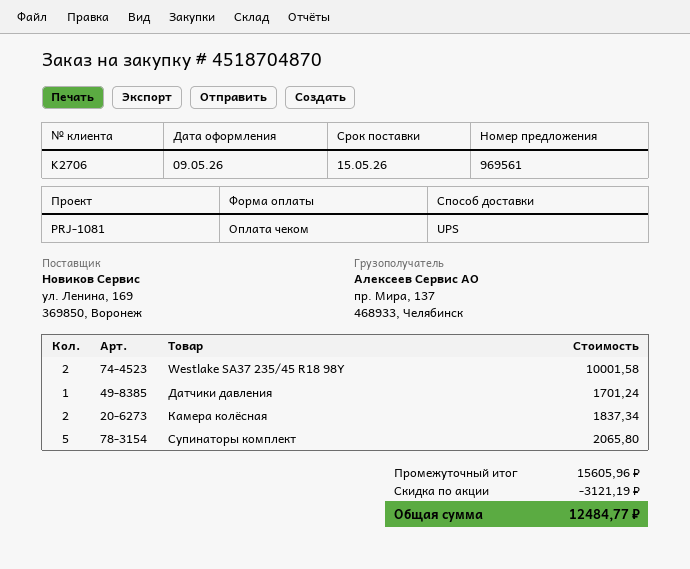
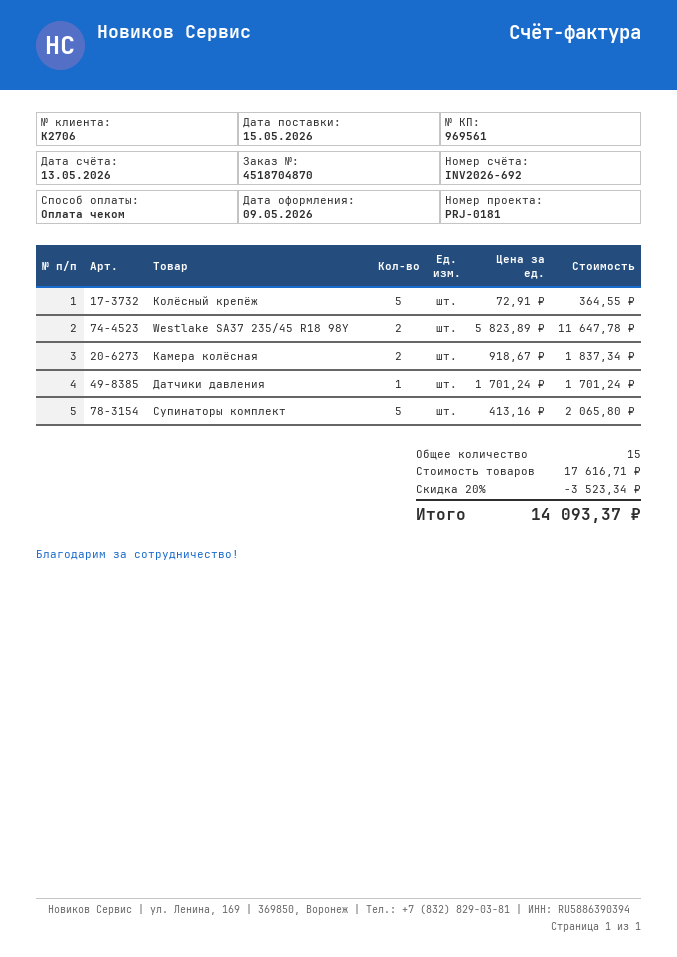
reference: PRJ-1081 -> PRJ-0181
Westlake SA37 235/45 R18 98Y: 2 for 10001.58 -> 2 for 11647.78
Колёсный крепёж: none -> 5 for 364.55
subtotal: 15605.96 -> 17616.71
discount: 3121.19 -> 3523.34
total: 12484.77 -> 14093.37

